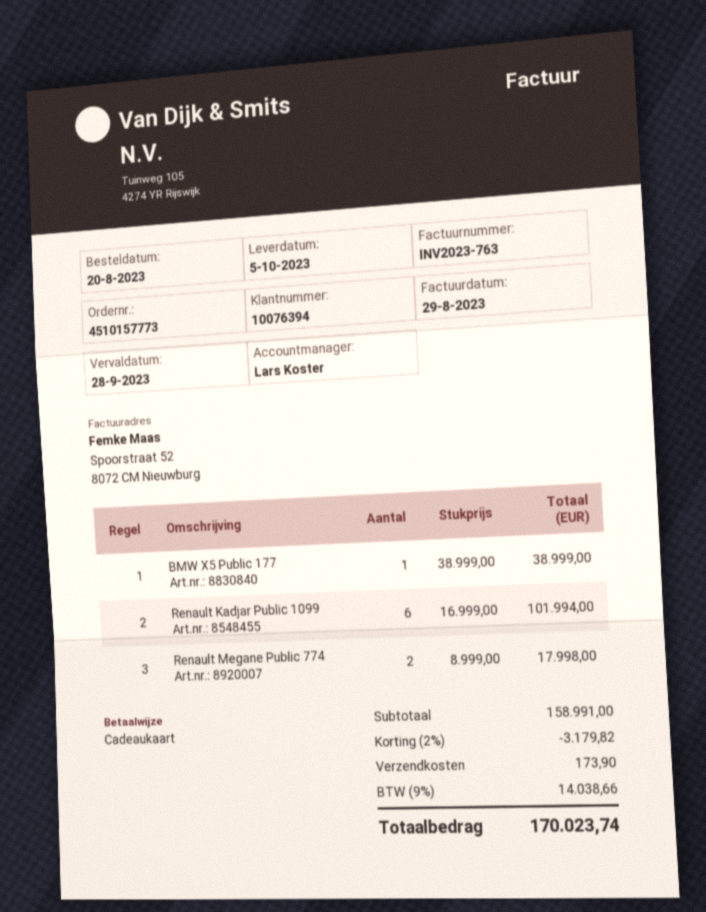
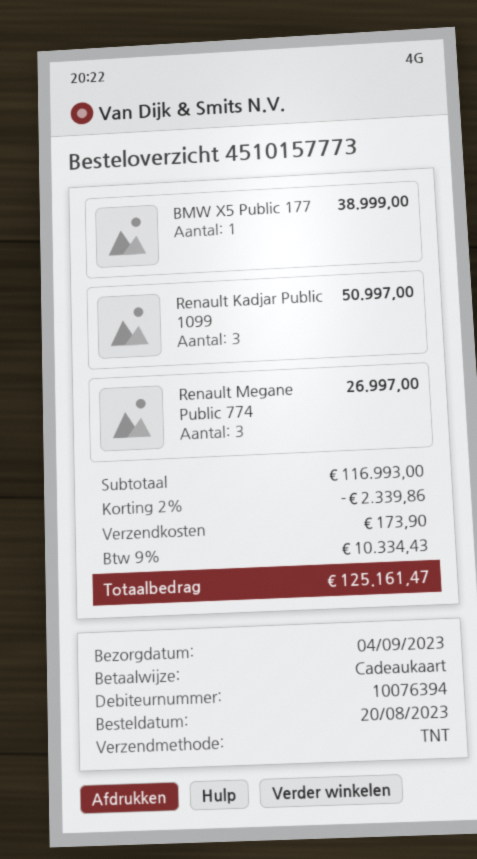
delivery date: 2023-10-05 -> 2023-09-04
Renault Kadjar Public 1099: 6 for 101994.00 -> 3 for 50997.00
Renault Megane Public 774: 2 for 17998.00 -> 3 for 26997.00
subtotal: 158991.00 -> 116993.00
discount: 2% = 3179.82 -> 2% = 2339.86
tax: 9% = 14038.66 -> 9% = 10334.43
total: 170023.74 -> 125161.47

